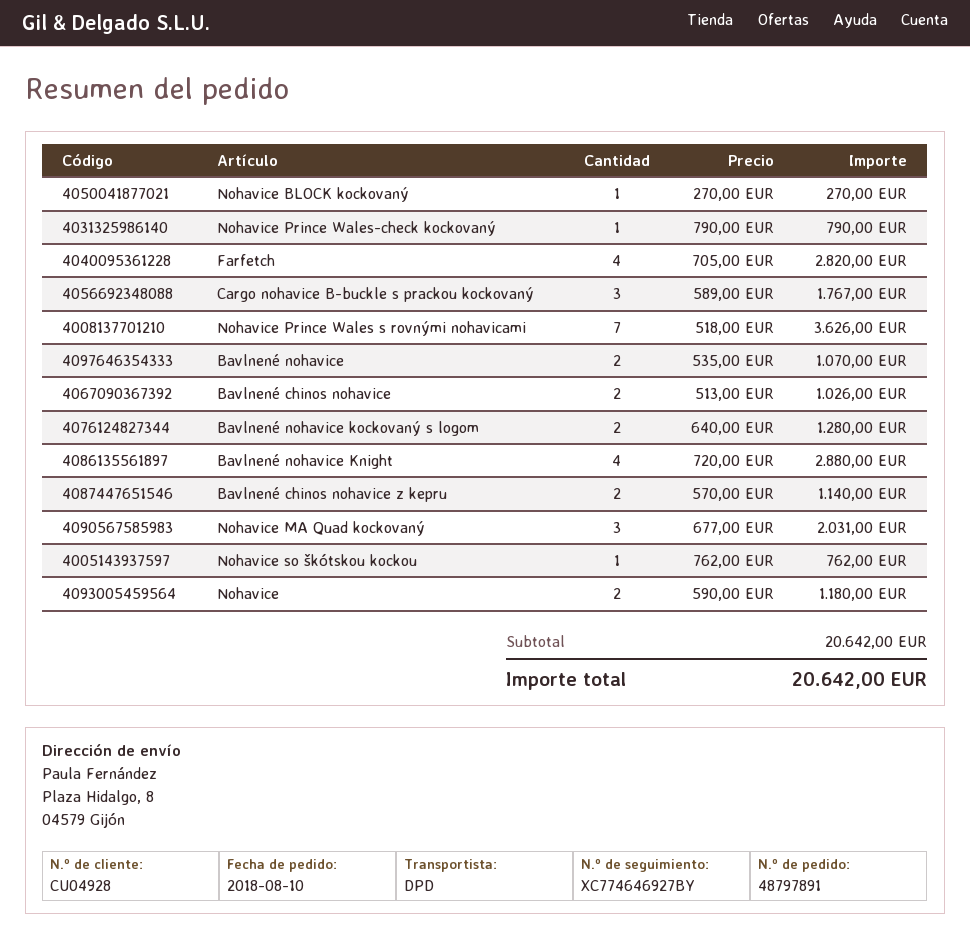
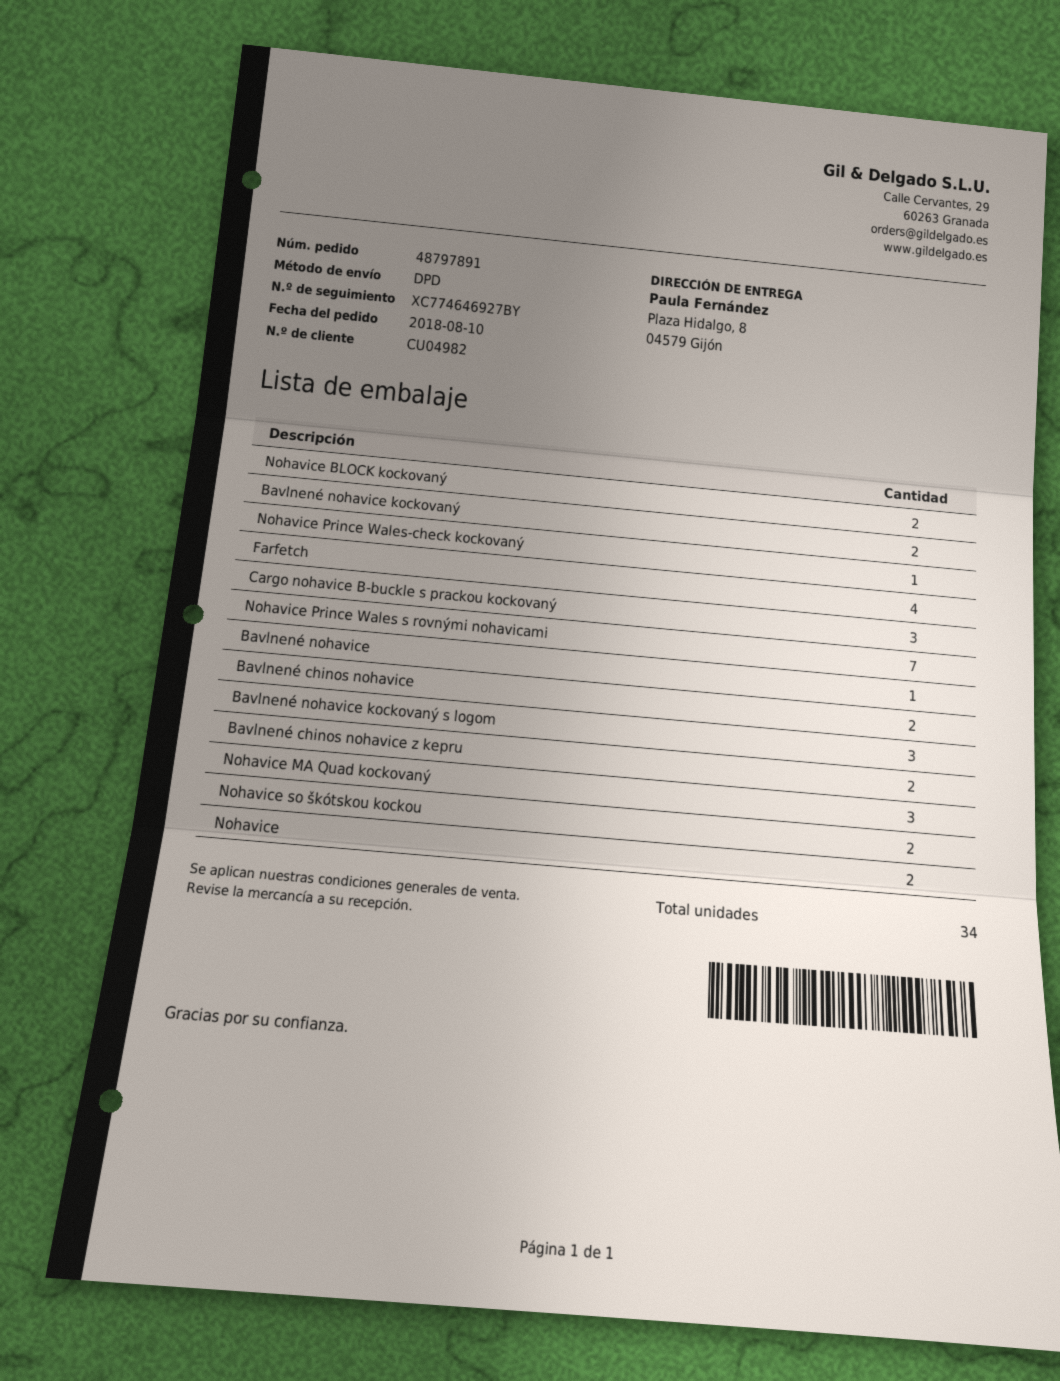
customer number: CU04928 -> CU04982
Nohavice BLOCK kockovaný: 1 -> 2
Bavlnené nohavice: 2 -> 1
Bavlnené nohavice kockovaný s logom: 2 -> 3
Bavlnené nohavice Knight: 4 -> none
Nohavice so škótskou kockou: 1 -> 2
Bavlnené nohavice kockovaný: none -> 2

